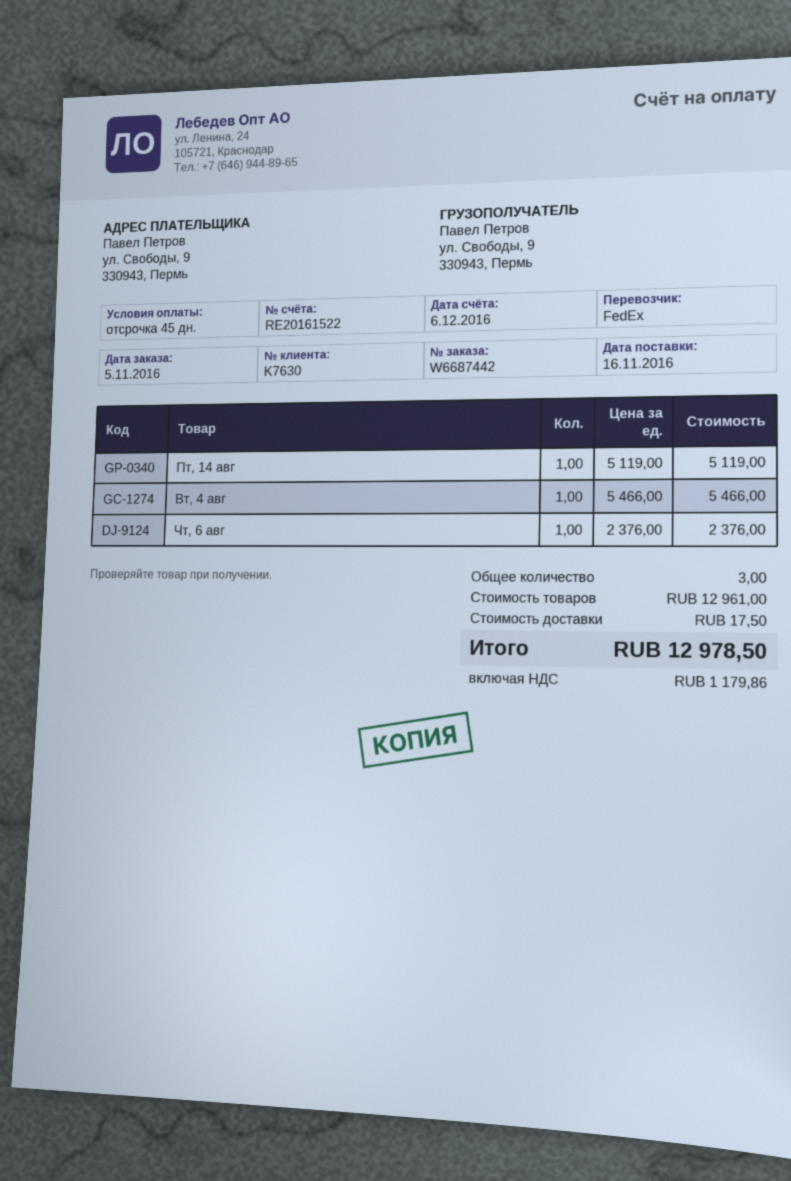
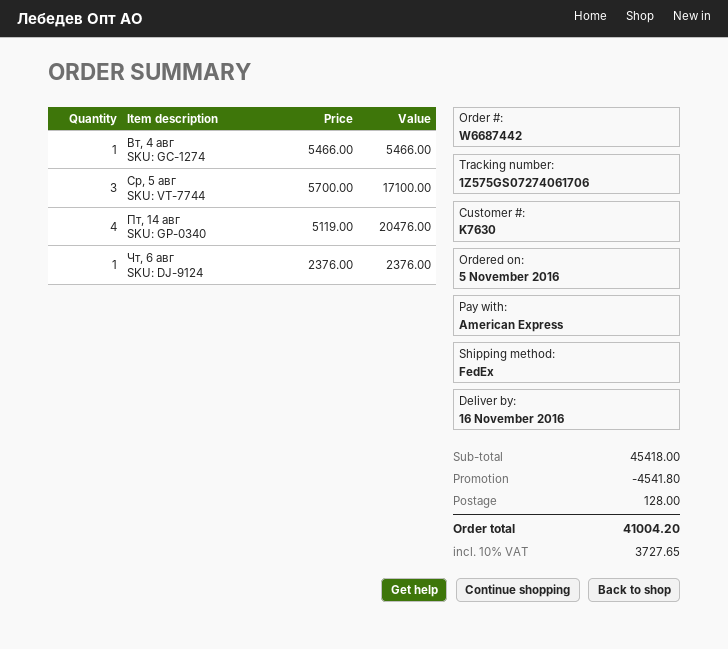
Пт, 14 авг: 1 x 5119.00 = 5119.00 -> 4 x 5119.00 = 20476.00
Ср, 5 авг: none -> 3 x 5700.00 = 17100.00
subtotal: 12961.00 -> 45418.00
discount: none -> 4541.80
shipping: 17.50 -> 128.00
tax: 1179.86 -> 3727.65
total: 12978.50 -> 41004.20

